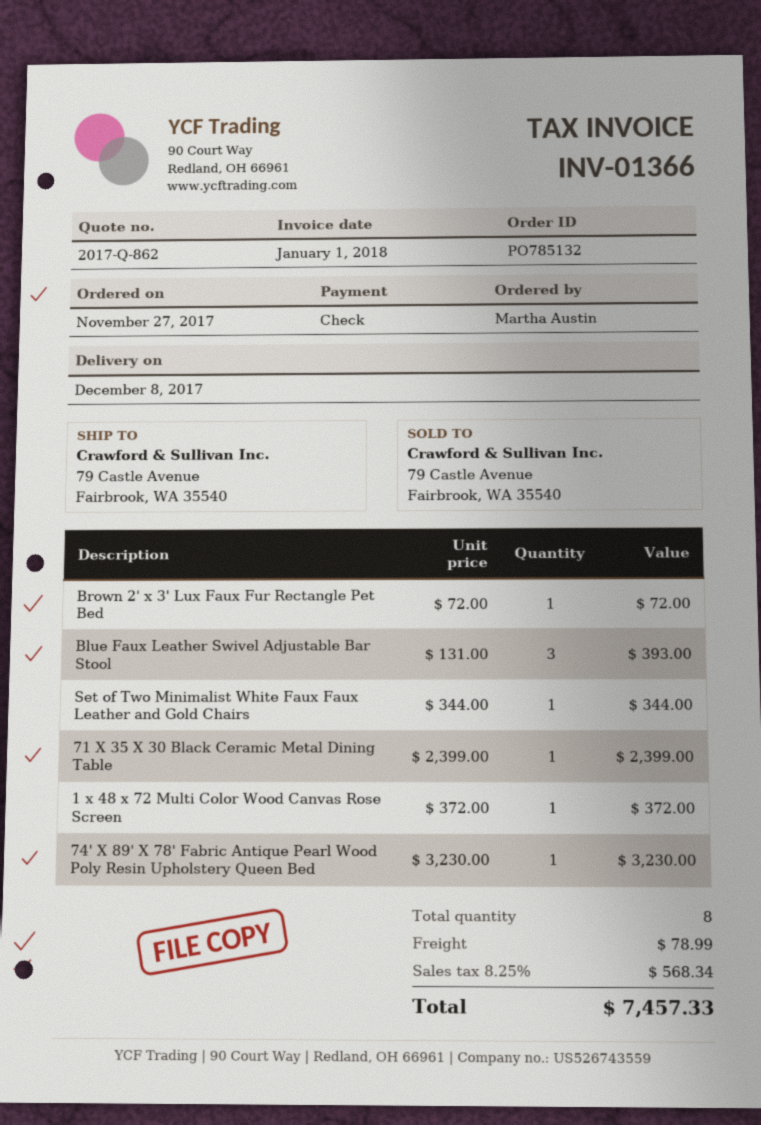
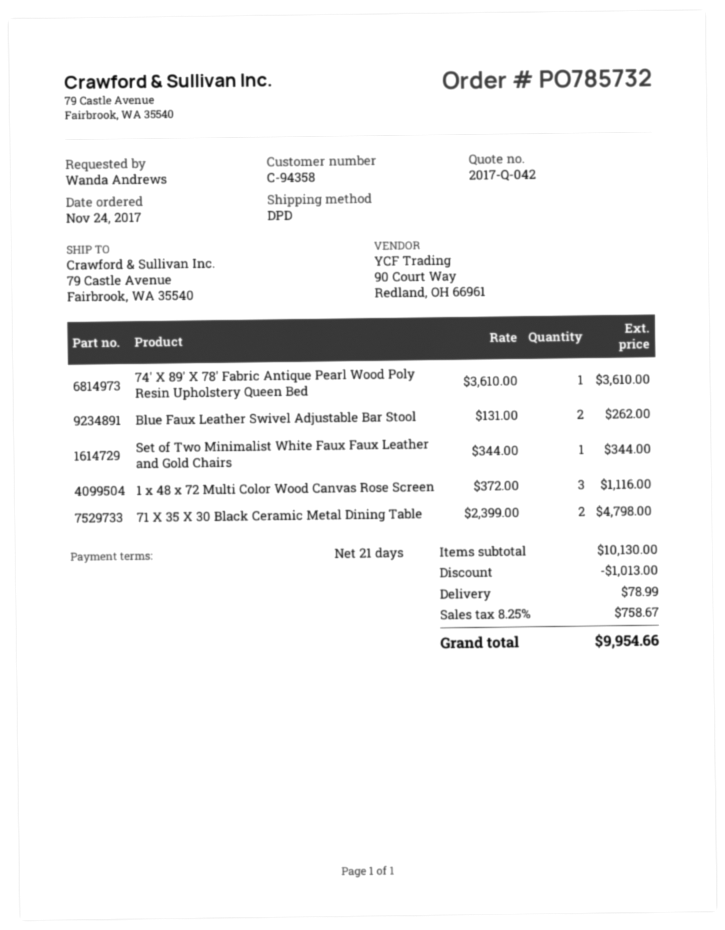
quote number: 2017-Q-862 -> 2017-Q-042
order number: PO785132 -> PO785732
order date: 2017-11-27 -> 2017-11-24
ordered by: Martha Austin -> Wanda Andrews
Brown 2' x 3' Lux Faux Fur Rectangle Pet Bed: 1 x 72.00 = 72.00 -> none
Blue Faux Leather Swivel Adjustable Bar Stool: 3 x 131.00 = 393.00 -> 2 x 131.00 = 262.00
71 X 35 X 30 Black Ceramic Metal Dining Table: 1 x 2399.00 = 2399.00 -> 2 x 2399.00 = 4798.00
1 x 48 x 72 Multi Color Wood Canvas Rose Screen: 1 x 372.00 = 372.00 -> 3 x 372.00 = 1116.00
74' X 89' X 78' Fabric Antique Pearl Wood Poly Resin Upholstery Queen Bed: 1 x 3230.00 = 3230.00 -> 1 x 3610.00 = 3610.00
discount: none -> 1013.00
tax: 8.25% = 568.34 -> 8.25% = 758.67
total: 7457.33 -> 9954.66

